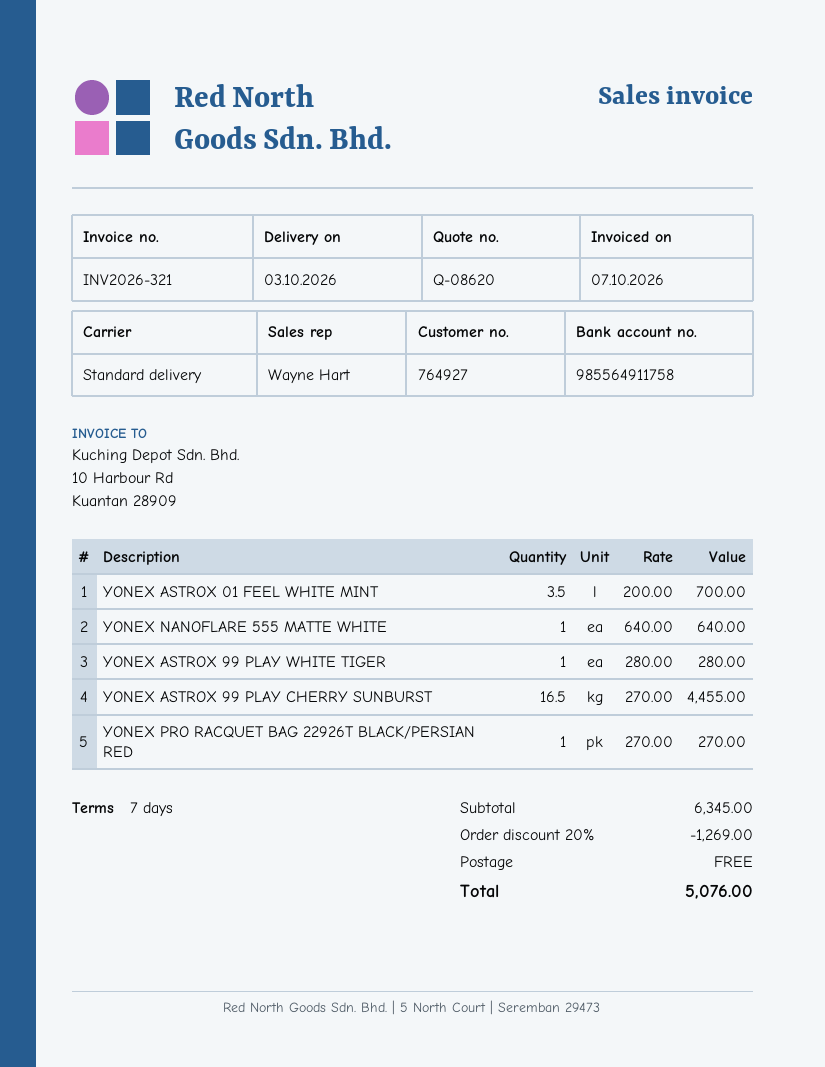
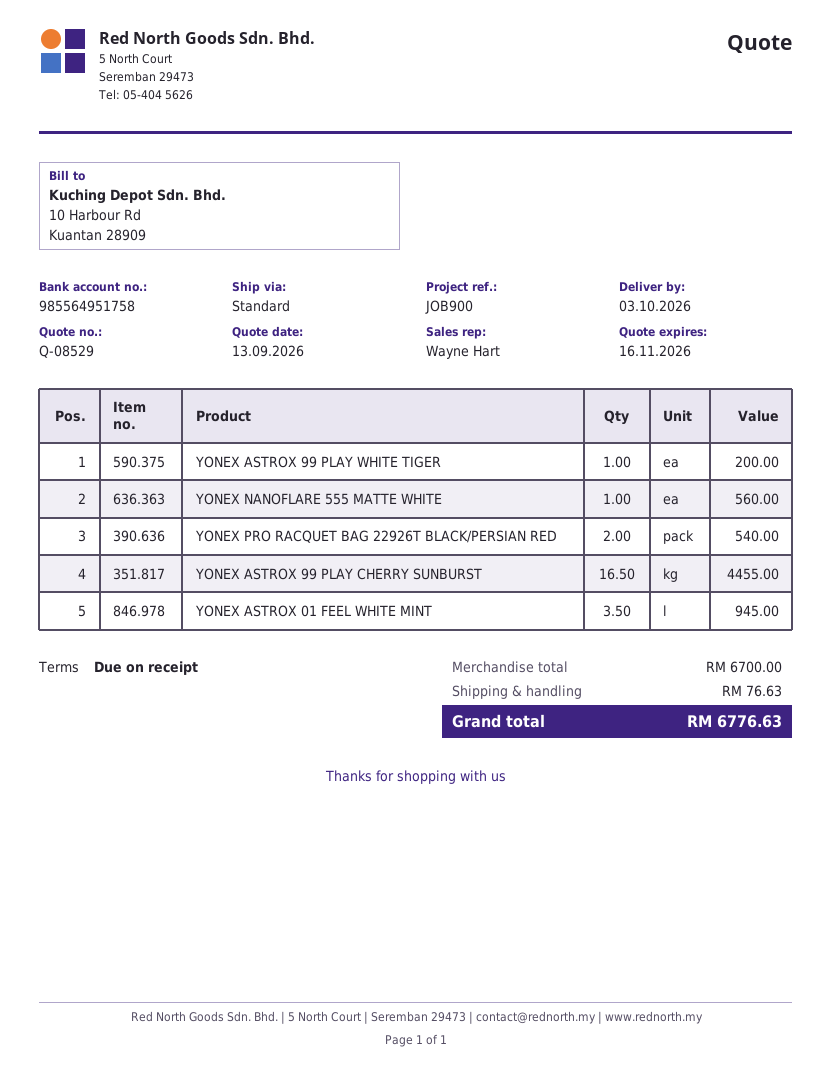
quote number: Q-08620 -> Q-08529
payment terms: 7 days -> on receipt
bank account: 985564911758 -> 985564951758
YONEX ASTROX 01 FEEL WHITE MINT: 3.5 for 700.00 -> 3.5 for 945.00
YONEX NANOFLARE 555 MATTE WHITE: 1 for 640.00 -> 1 for 560.00
YONEX ASTROX 99 PLAY WHITE TIGER: 1 for 280.00 -> 1 for 200.00
YONEX PRO RACQUET BAG 22926T BLACK/PERSIAN RED: 1 for 270.00 -> 2 for 540.00
subtotal: 6345.00 -> 6700.00
discount: 20% = 1269.00 -> none
shipping: 0.00 -> 76.63
total: 5076.00 -> 6776.63

